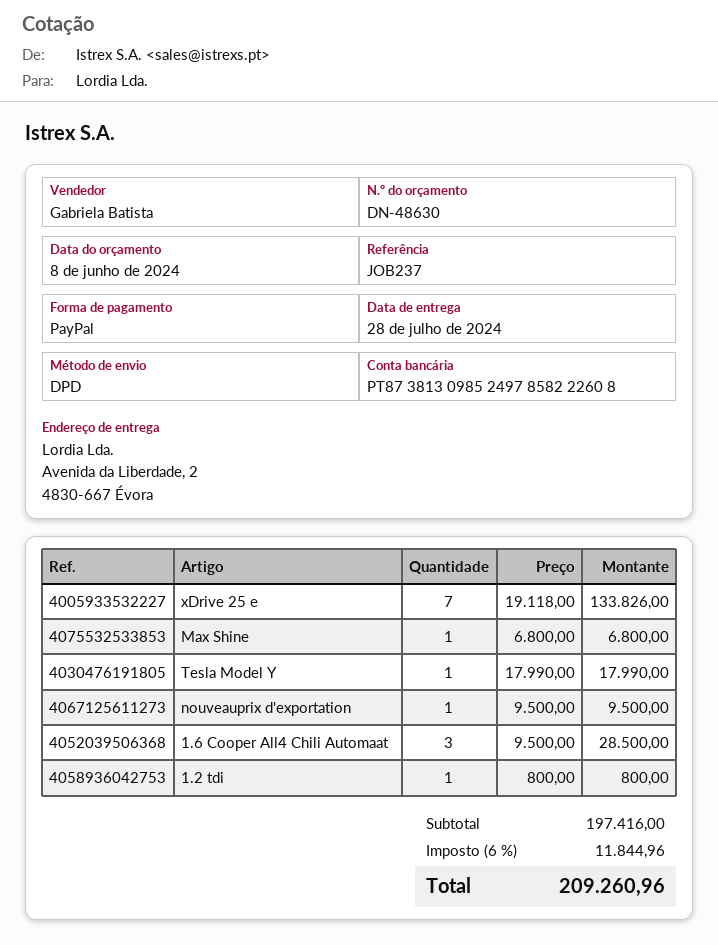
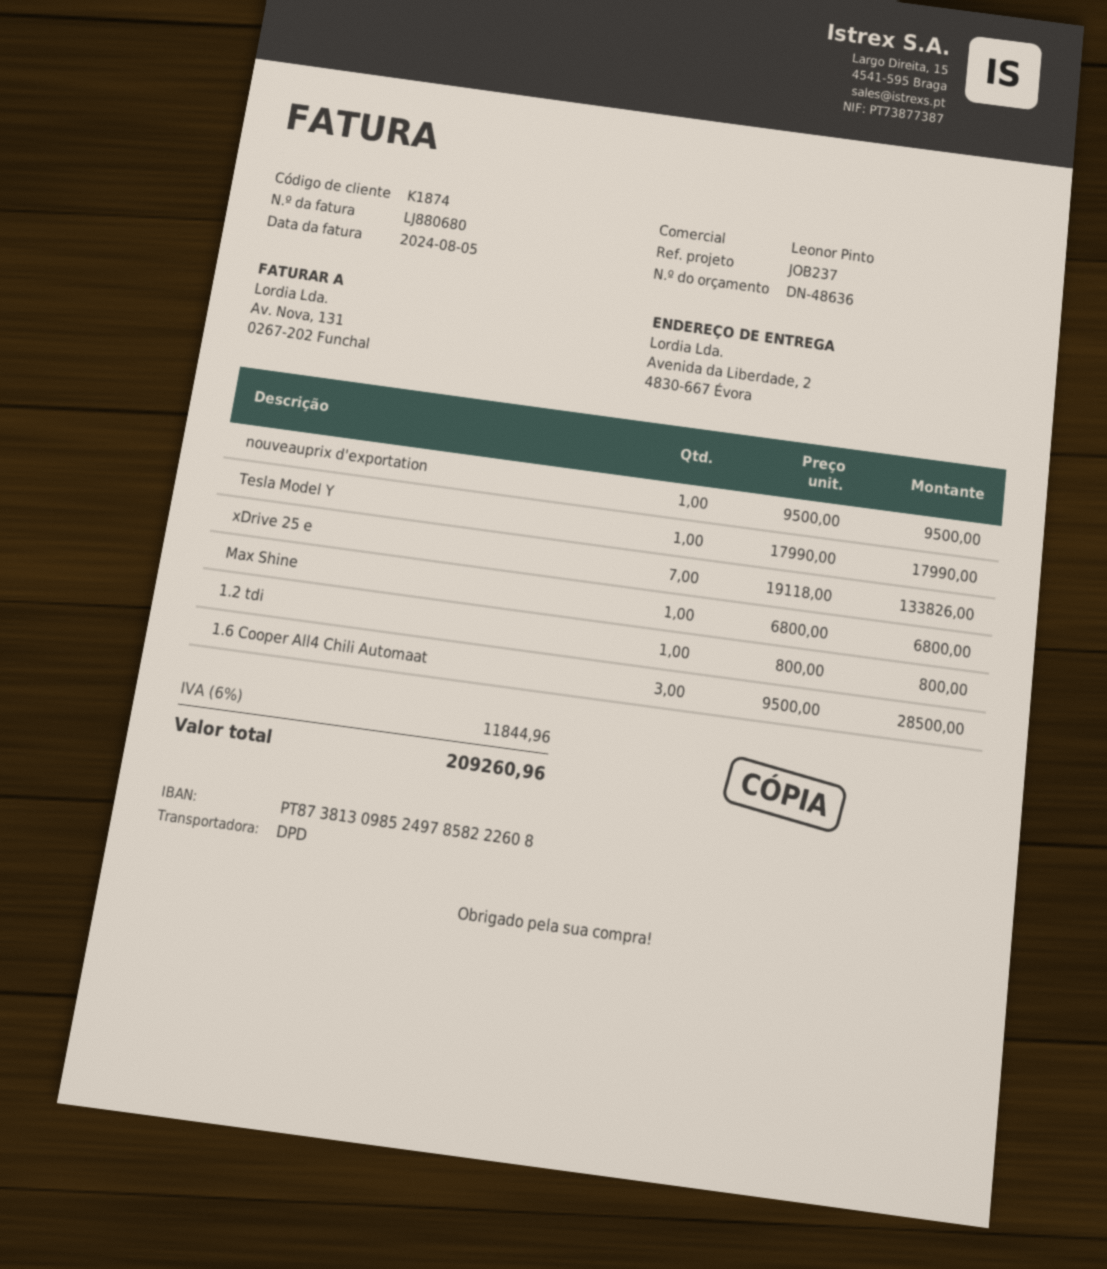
quote number: DN-48630 -> DN-48636
sales rep: Gabriela Batista -> Leonor Pinto

